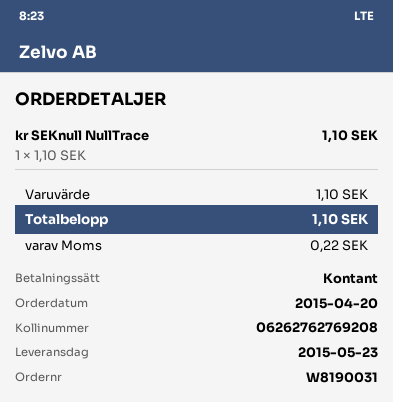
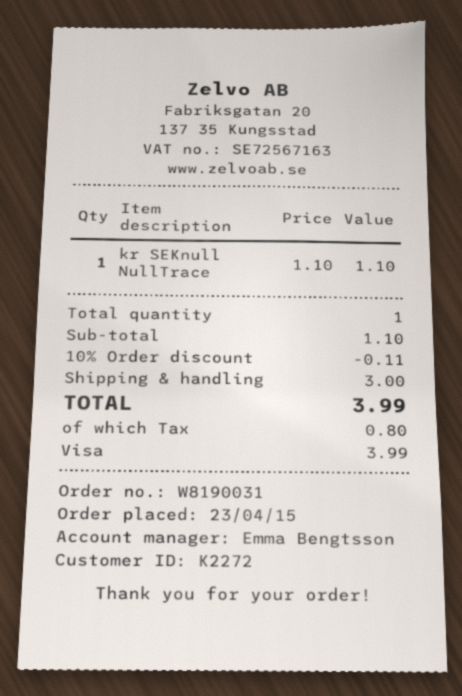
order date: 2015-04-20 -> 2015-04-23
payment method: cash -> Visa
discount: none -> 10% = 0.11
shipping: none -> 3.00
tax: 0.22 -> 0.80
total: 1.10 -> 3.99

